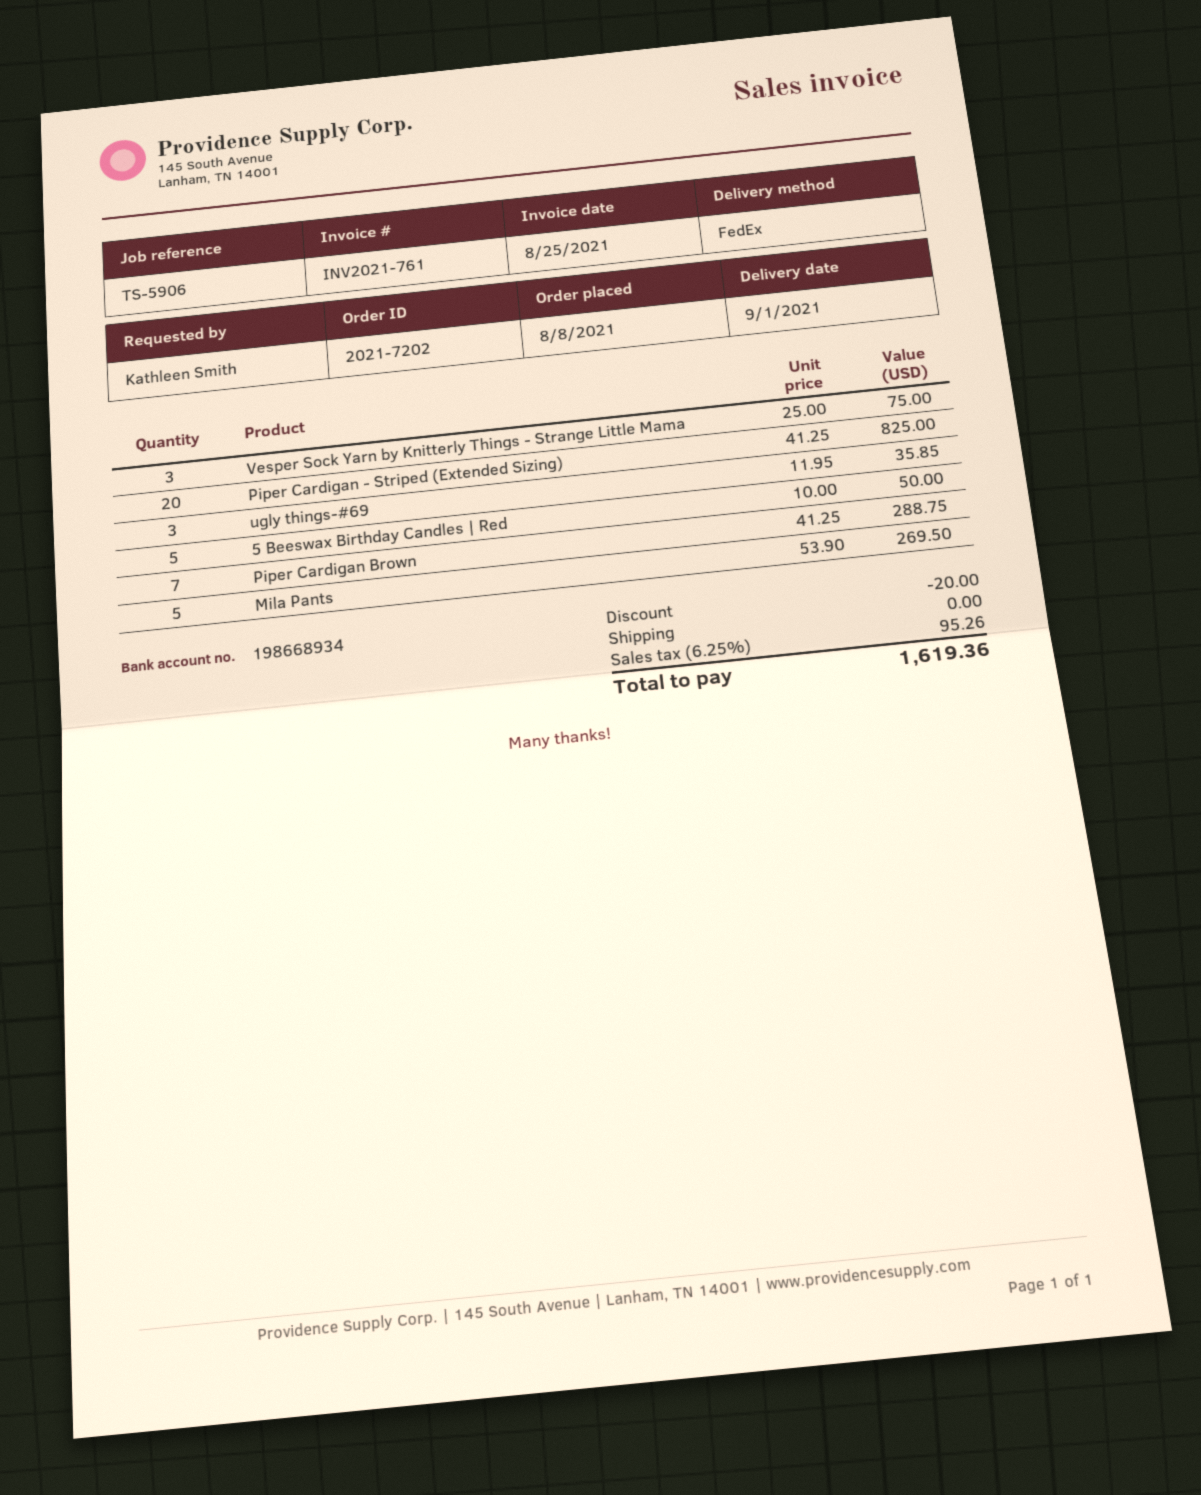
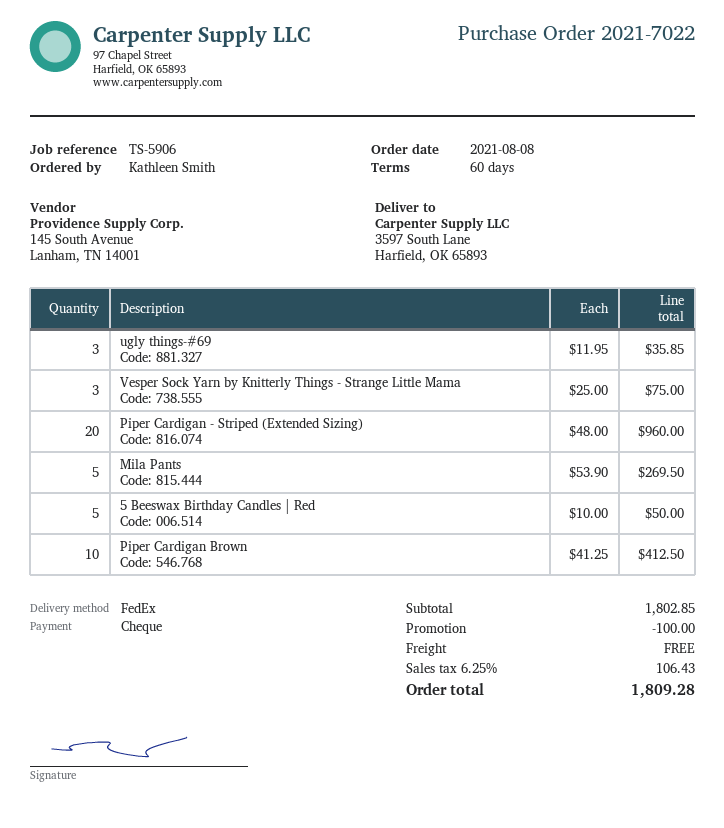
order number: 2021-7202 -> 2021-7022
Piper Cardigan - Striped (Extended Sizing): 20 x 41.25 = 825.00 -> 20 x 48.00 = 960.00
Piper Cardigan Brown: 7 x 41.25 = 288.75 -> 10 x 41.25 = 412.50
discount: 20.00 -> 100.00
tax: 6.25% = 95.26 -> 6.25% = 106.43
total: 1619.36 -> 1809.28

